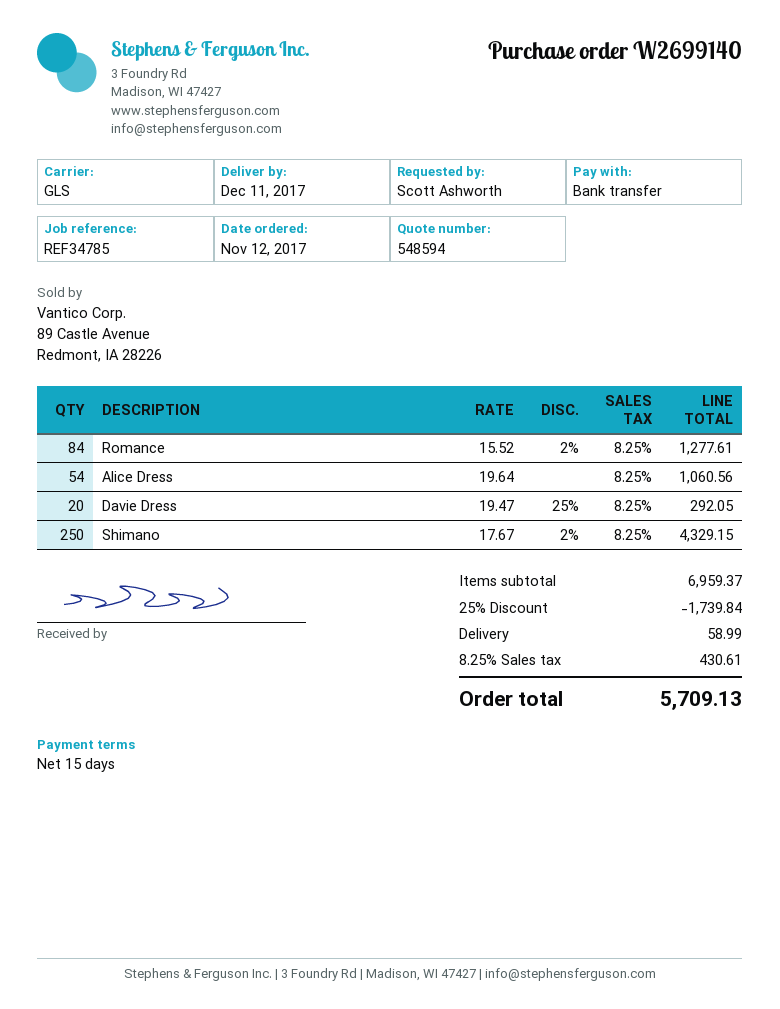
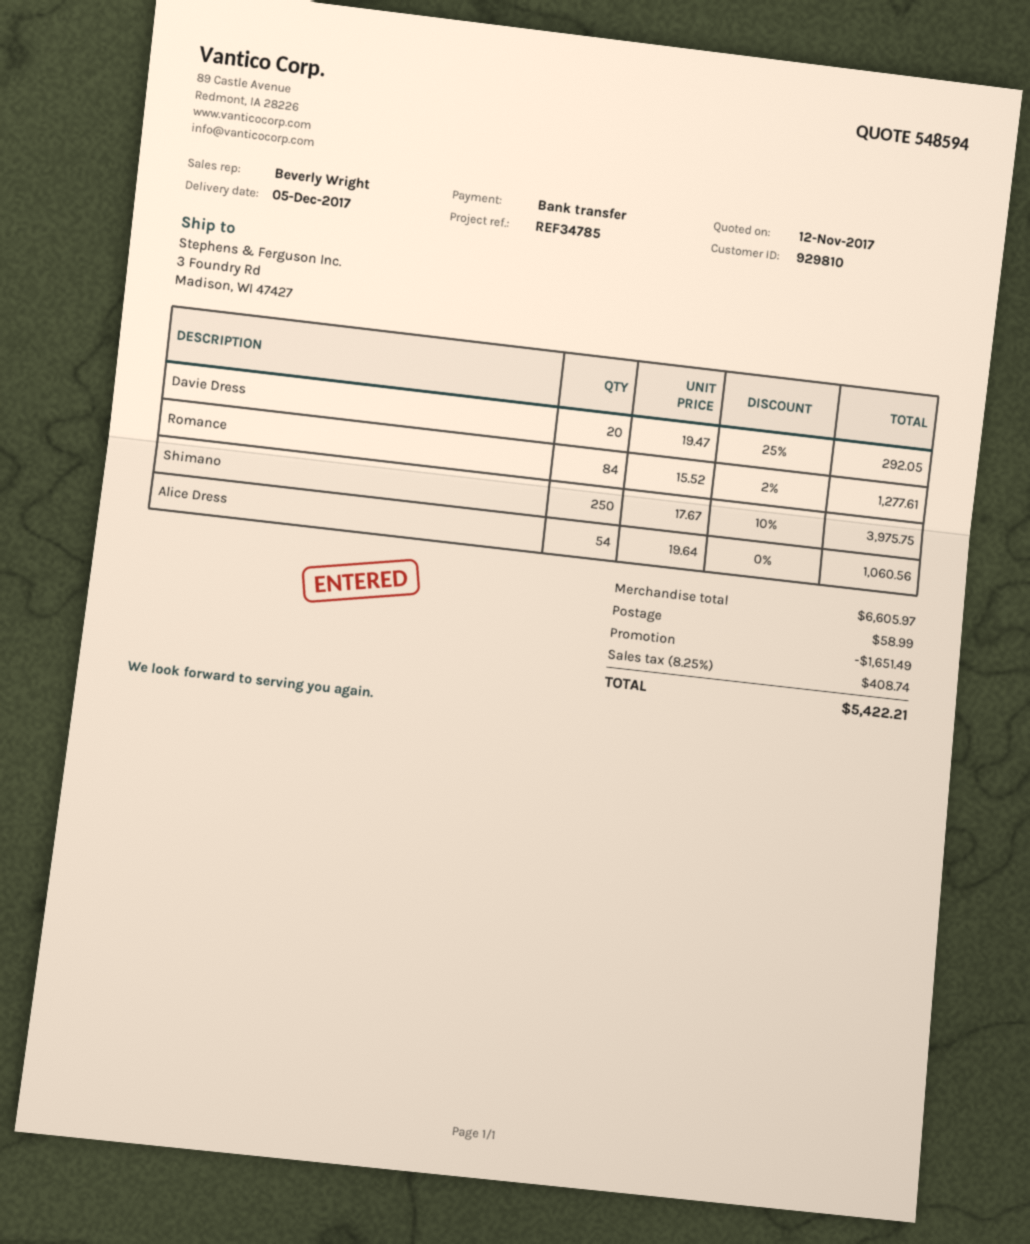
delivery date: 2017-12-11 -> 2017-12-05
Shimano: 250 x 17.67 - 2% = 4329.15 -> 250 x 17.67 - 10% = 3975.75
subtotal: 6959.37 -> 6605.97
discount: 1739.84 -> 1651.49
tax: 8.25% = 430.61 -> 8.25% = 408.74
total: 5709.13 -> 5422.21

